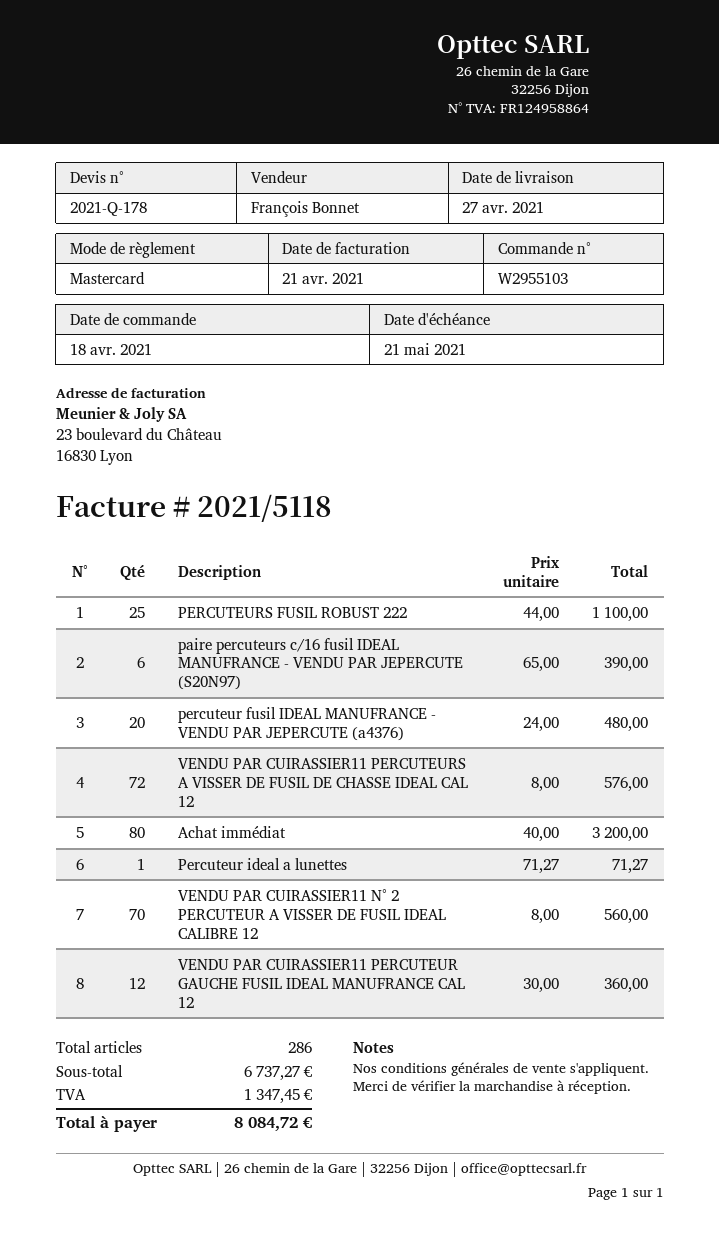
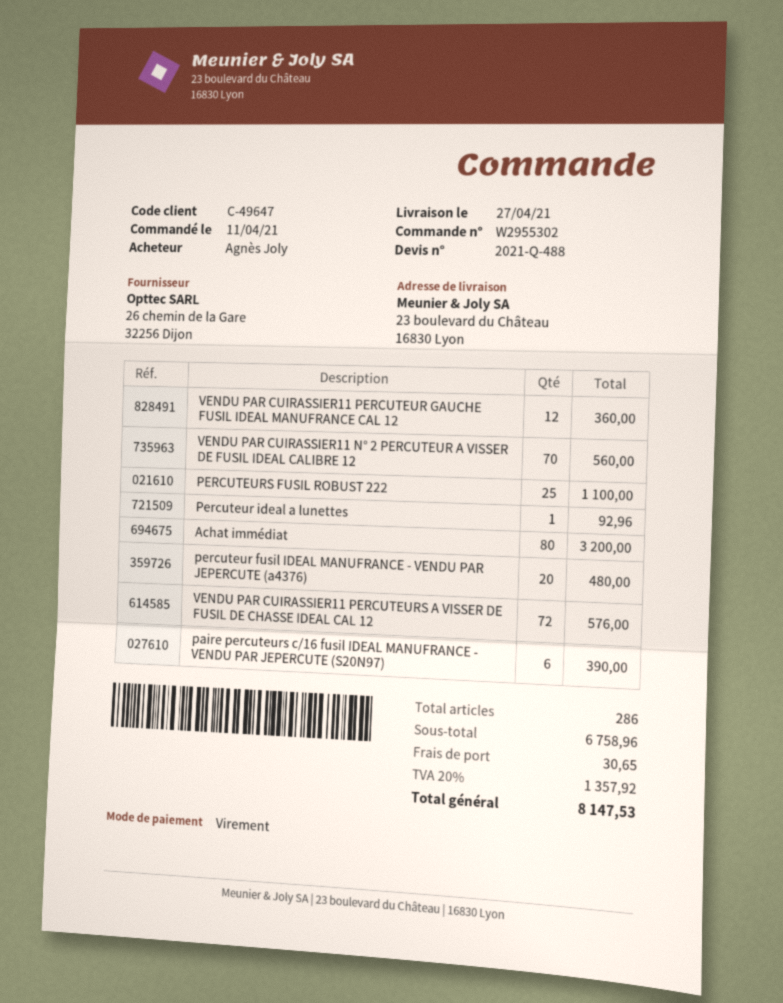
quote number: 2021-Q-178 -> 2021-Q-488
order number: W2955103 -> W2955302
order date: 2021-04-18 -> 2021-04-11
payment method: Mastercard -> bank transfer
Percuteur ideal a lunettes: 1 for 71.27 -> 1 for 92.96
subtotal: 6737.27 -> 6758.96
shipping: none -> 30.65
tax: 1347.45 -> 1357.92
total: 8084.72 -> 8147.53

